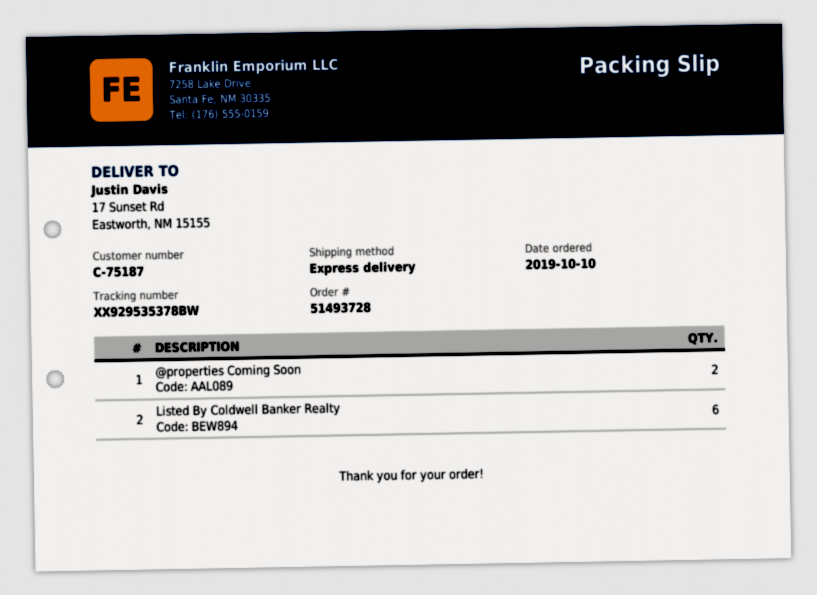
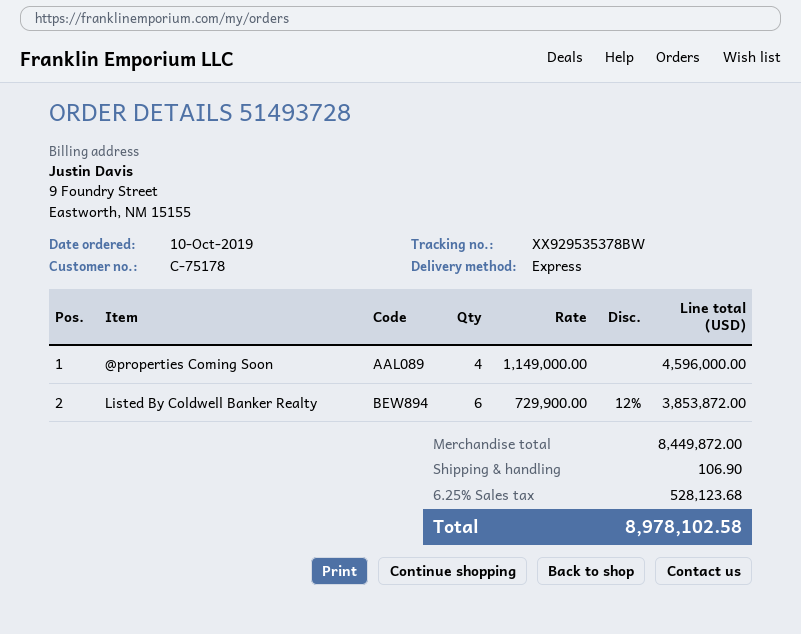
customer number: C-75187 -> C-75178
@properties Coming Soon: 2 -> 4

